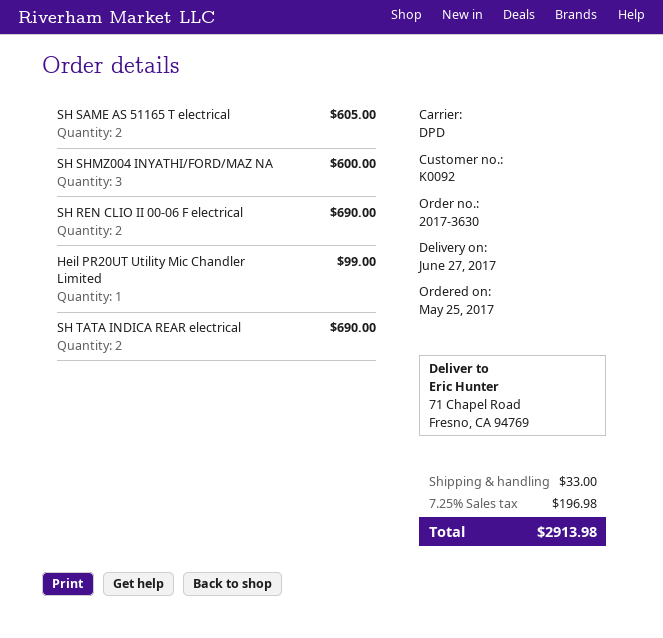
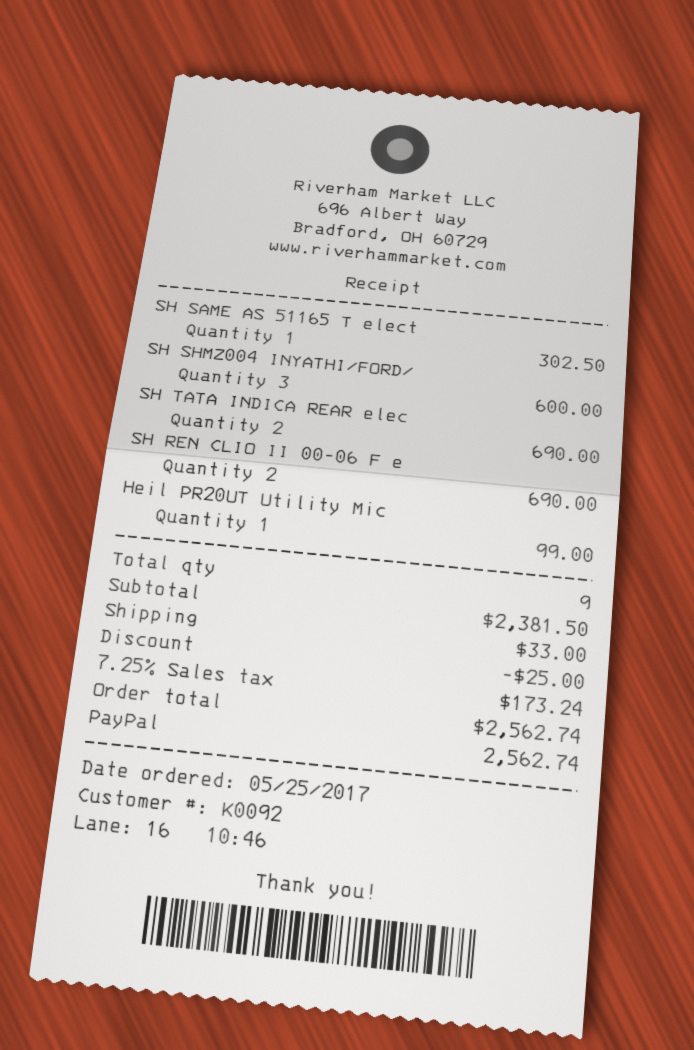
SH SAME AS 51165 T electrical: 2 for 605.00 -> 1 for 302.50
discount: none -> 25.00
tax: 7.25% = 196.98 -> 7.25% = 173.24
total: 2913.98 -> 2562.74

